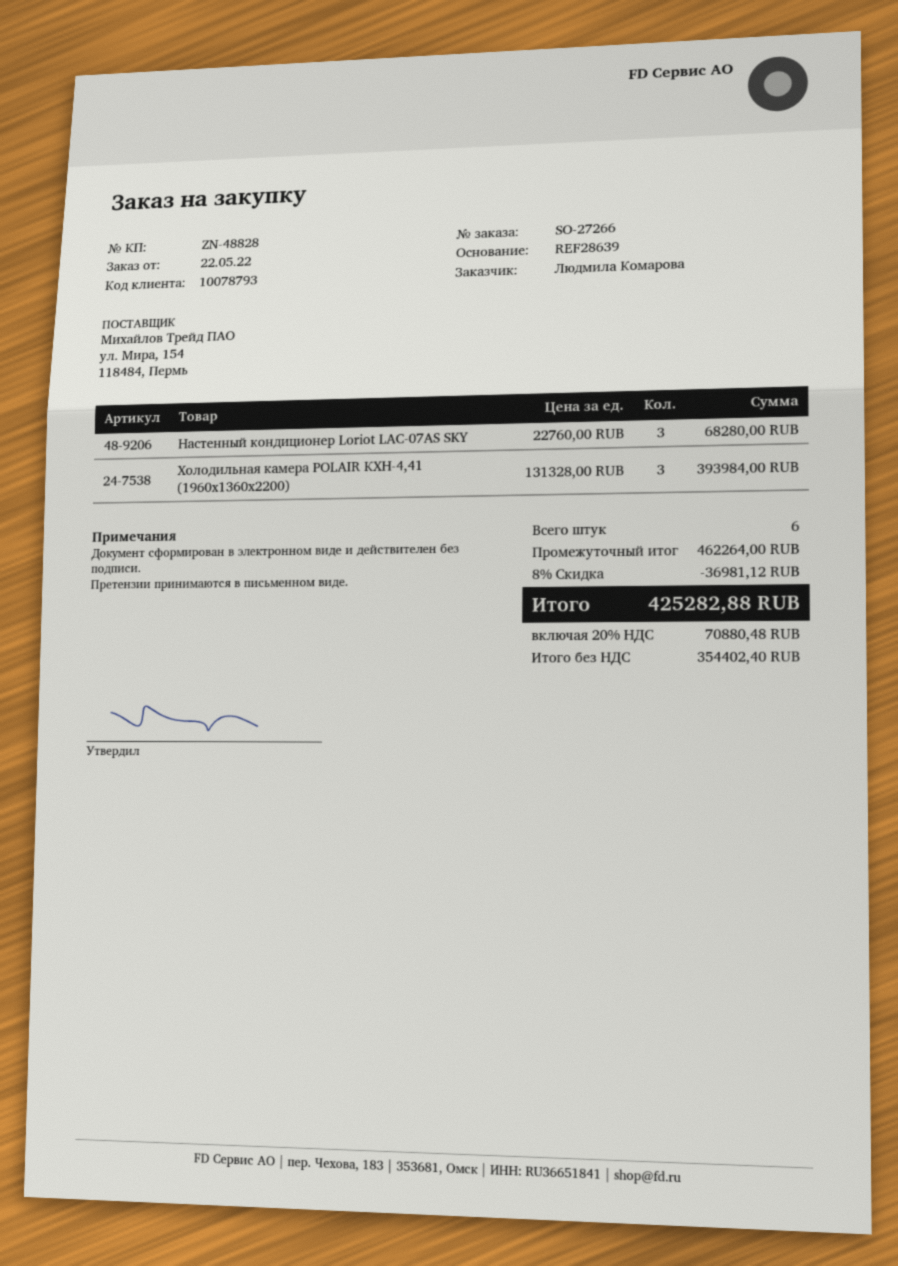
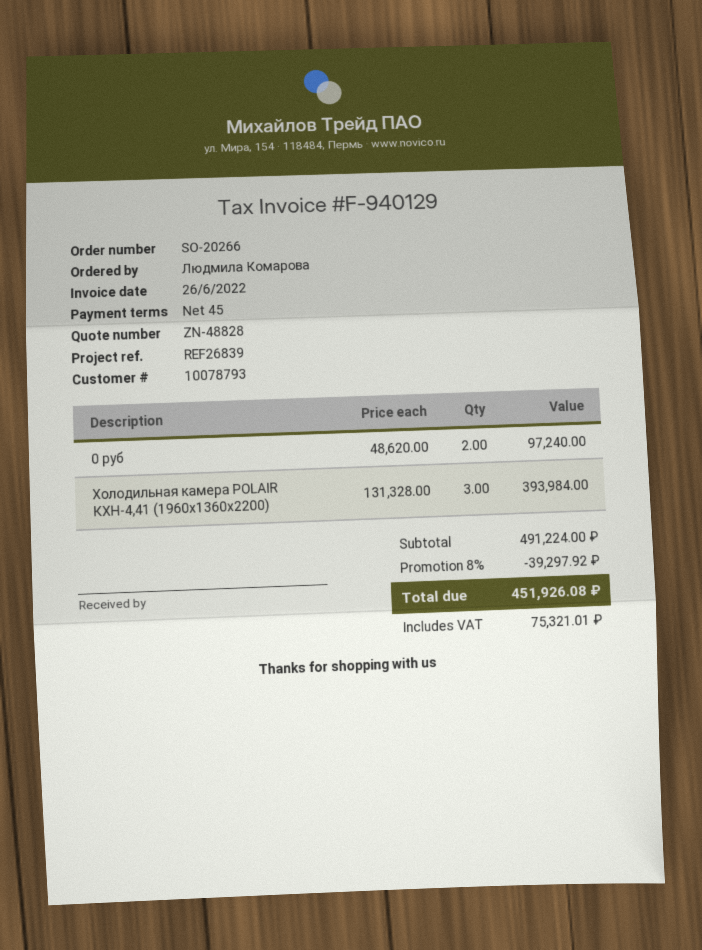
order number: SO-27266 -> SO-20266
reference: REF28639 -> REF26839
Настенный кондиционер Loriot LAC-07AS SKY: 3 x 22760.00 = 68280.00 -> none
0 руб: none -> 2 x 48620.00 = 97240.00
subtotal: 462264.00 -> 491224.00
discount: 8% = 36981.12 -> 8% = 39297.92
tax: 70880.48 -> 75321.01
total: 425282.88 -> 451926.08

